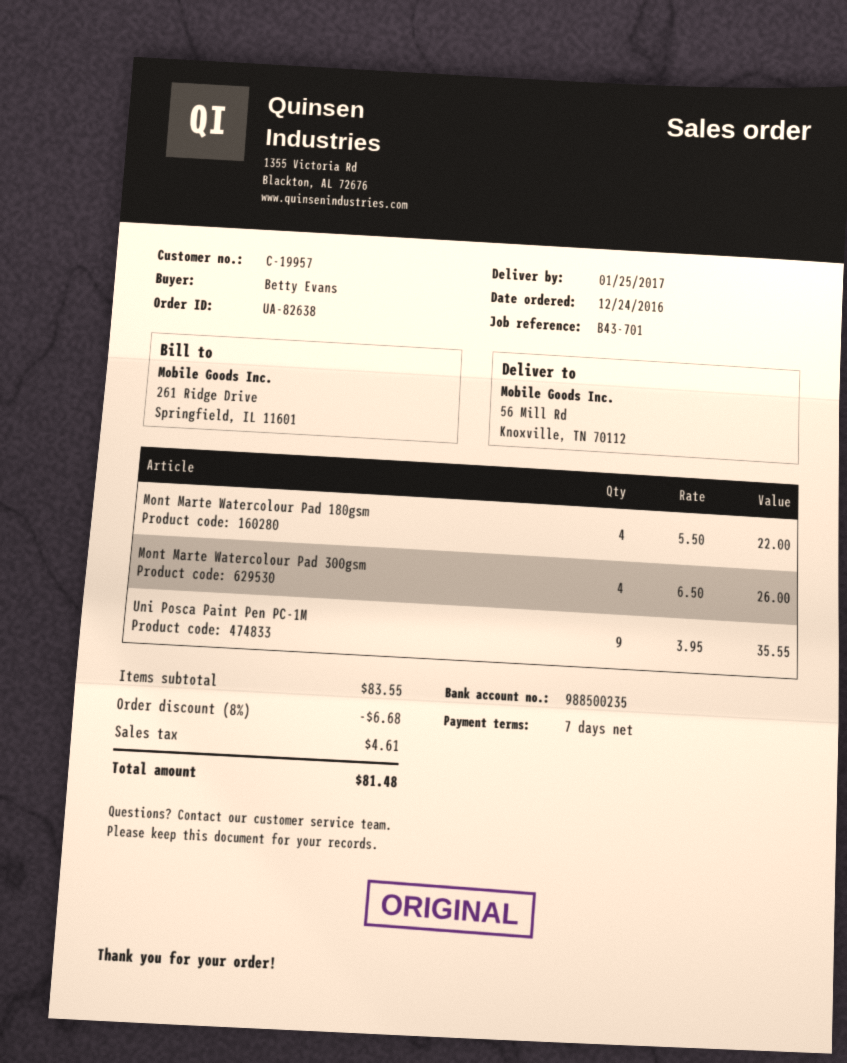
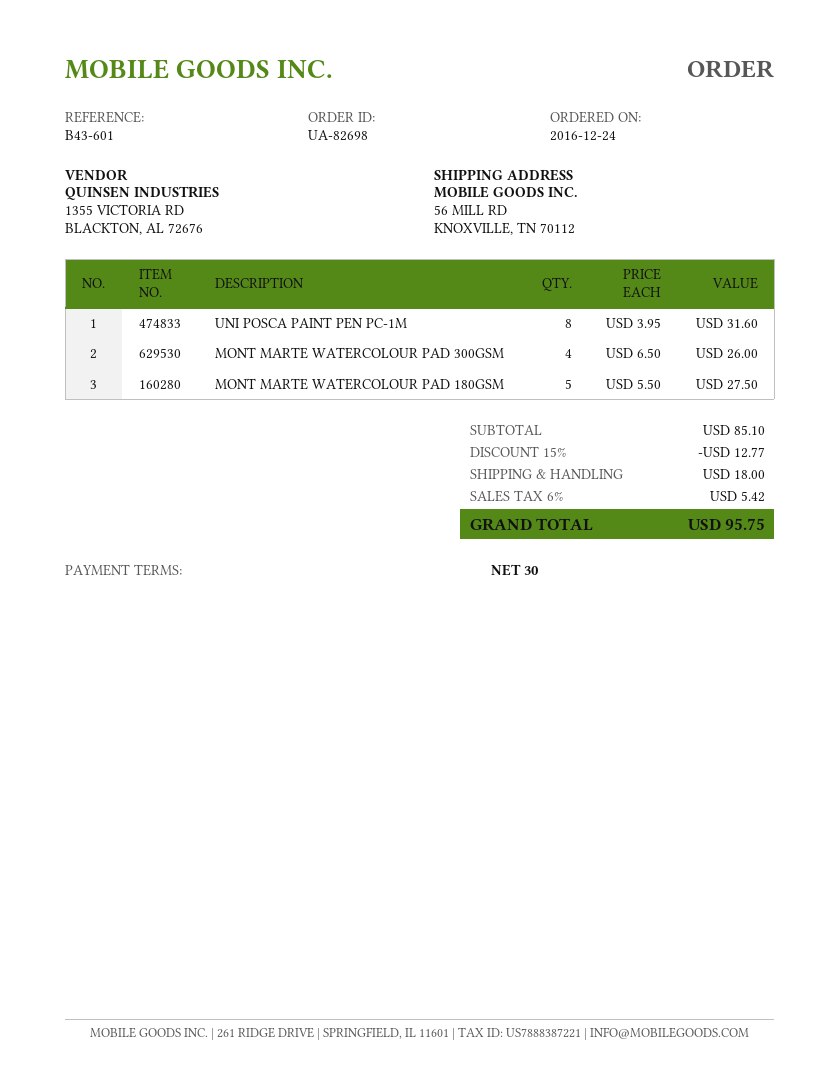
order number: UA-82638 -> UA-82698
payment terms: 7 days -> 30 days
reference: B43-701 -> B43-601
Mont Marte Watercolour Pad 180gsm: 4 x 5.50 = 22.00 -> 5 x 5.50 = 27.50
Uni Posca Paint Pen PC-1M: 9 x 3.95 = 35.55 -> 8 x 3.95 = 31.60
subtotal: 83.55 -> 85.10
discount: 8% = 6.68 -> 15% = 12.77
shipping: none -> 18.00
tax: 4.61 -> 5.42
total: 81.48 -> 95.75

